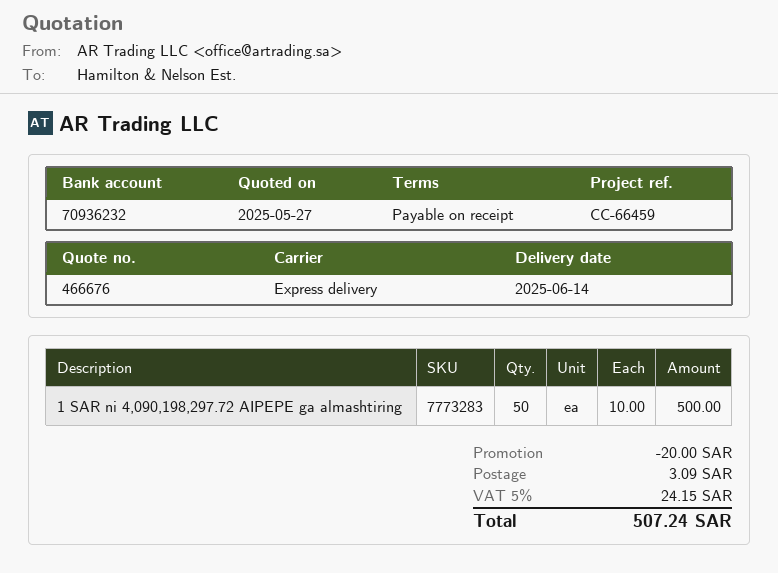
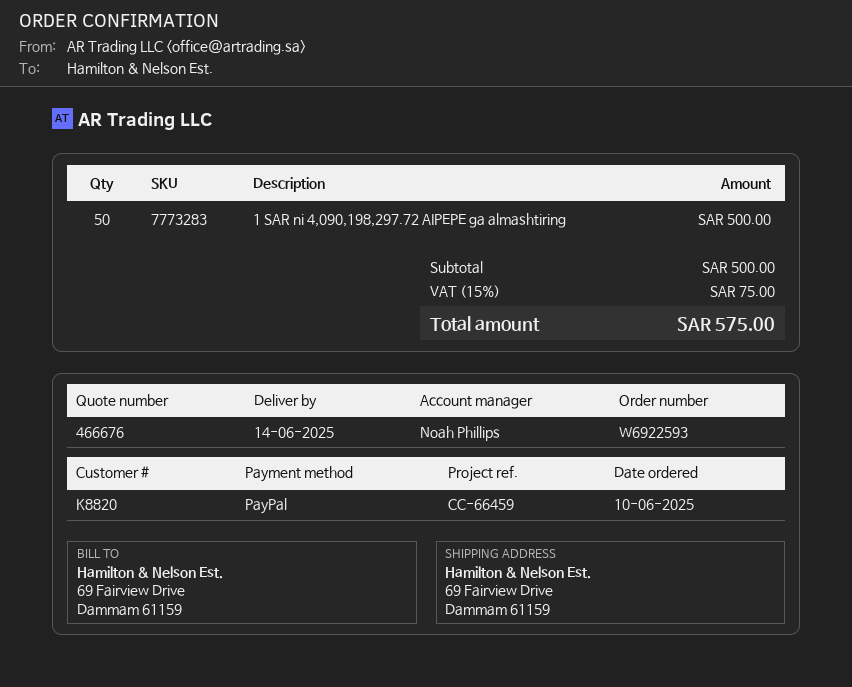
discount: 20.00 -> none
shipping: 3.09 -> none
tax: 5% = 24.15 -> 15% = 75.00
total: 507.24 -> 575.00

